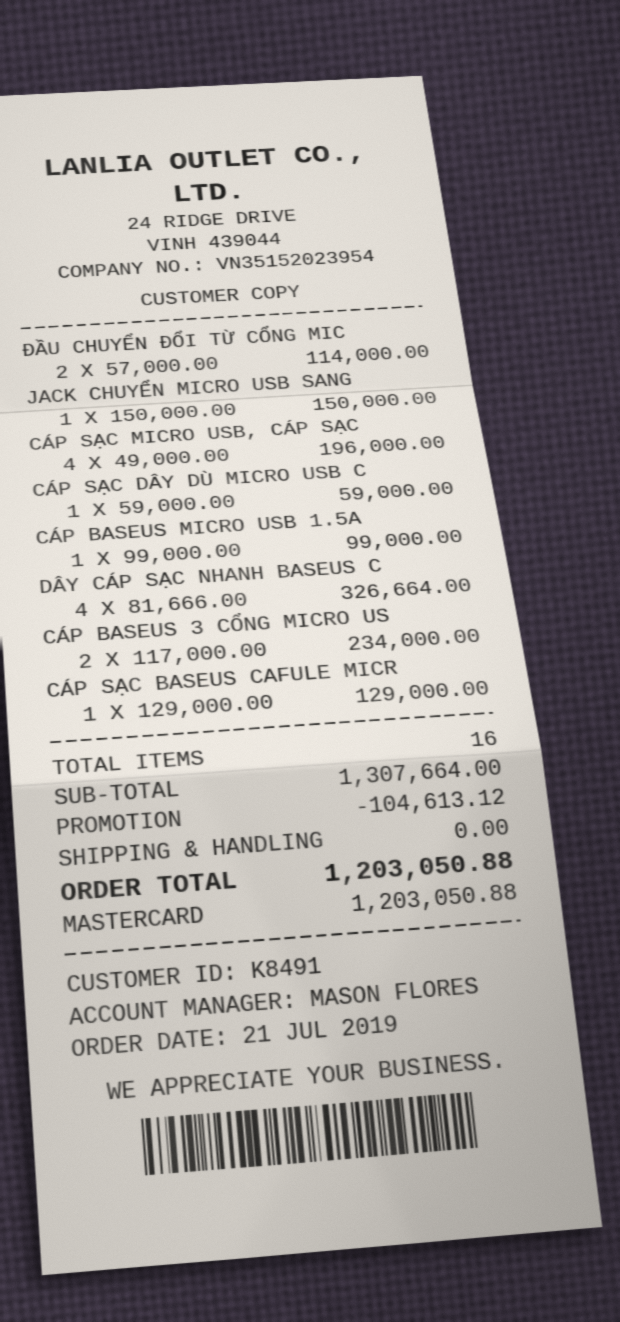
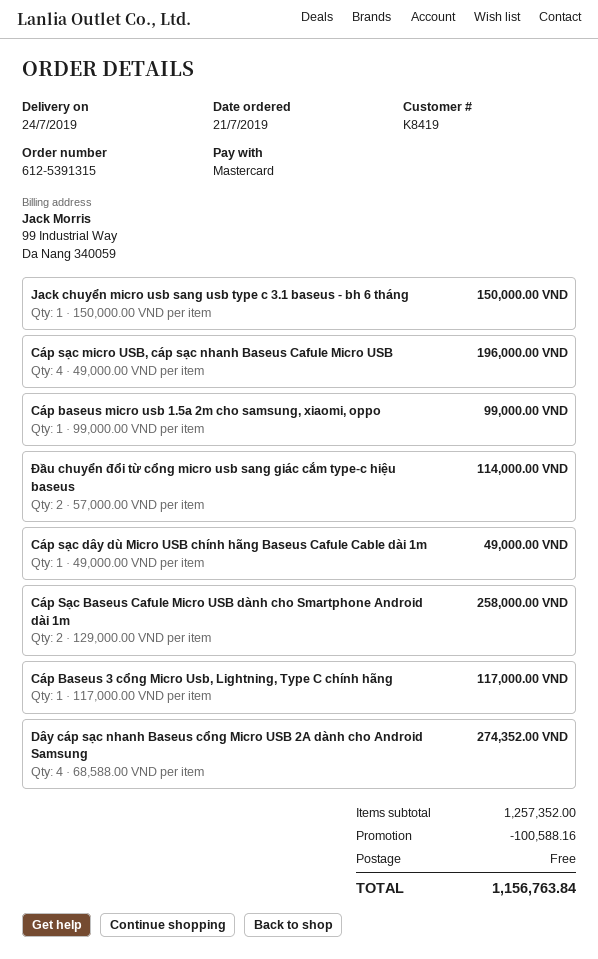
customer number: K8491 -> K8419
CÁP SẠC DÂY DÙ MICRO USB C: 1 x 59000.00 = 59000.00 -> 1 x 49000.00 = 49000.00
DÂY CÁP SẠC NHANH BASEUS C: 4 x 81666.00 = 326664.00 -> 4 x 68588.00 = 274352.00
CÁP BASEUS 3 CỔNG MICRO US: 2 x 117000.00 = 234000.00 -> 1 x 117000.00 = 117000.00
CÁP SẠC BASEUS CAFULE MICR: 1 x 129000.00 = 129000.00 -> 2 x 129000.00 = 258000.00
subtotal: 1307664.00 -> 1257352.00
discount: 104613.12 -> 100588.16
total: 1203050.88 -> 1156763.84

